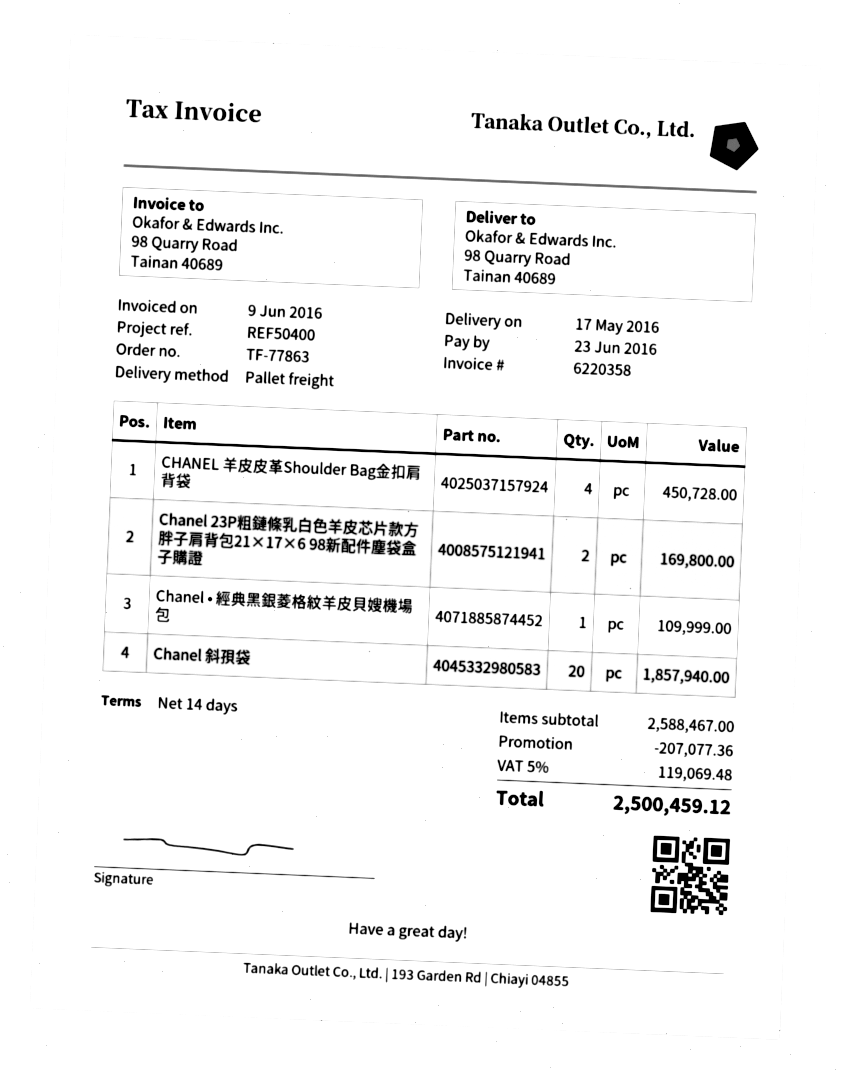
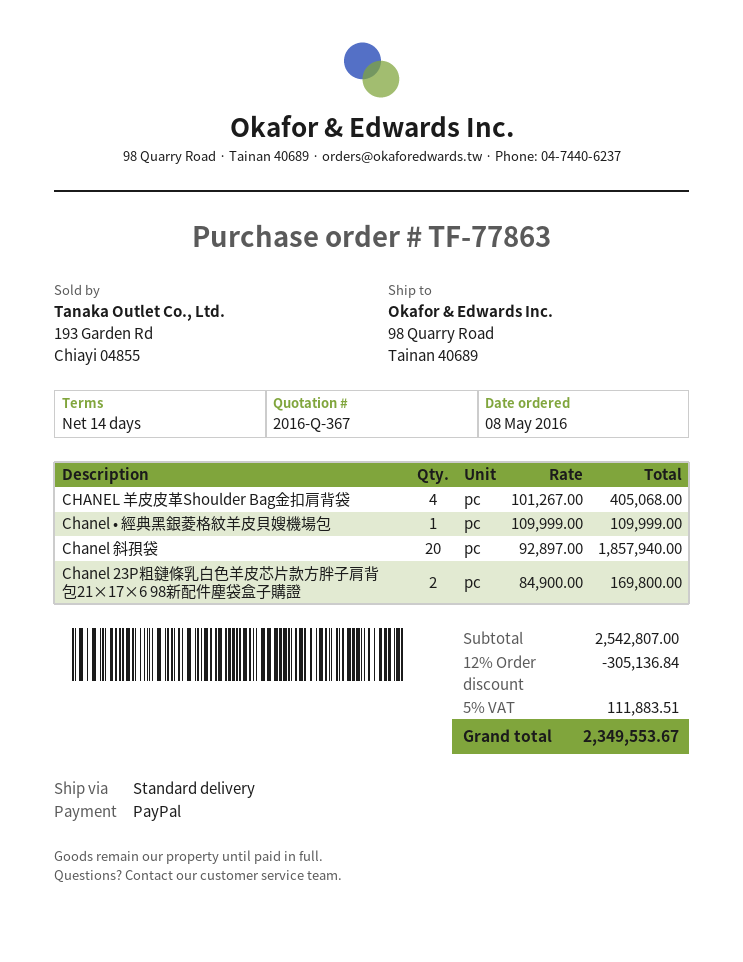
shipping method: pallet freight -> standard
CHANEL 羊皮皮革Shoulder Bag金扣肩背袋: 4 for 450728.00 -> 4 for 405068.00
subtotal: 2588467.00 -> 2542807.00
discount: 207077.36 -> 305136.84
tax: 5% = 119069.48 -> 5% = 111883.51
total: 2500459.12 -> 2349553.67

